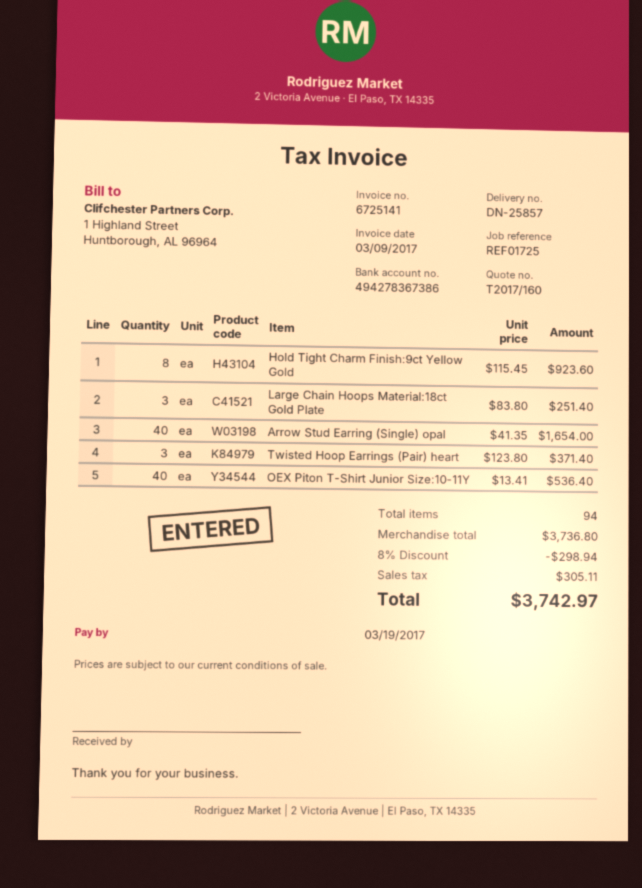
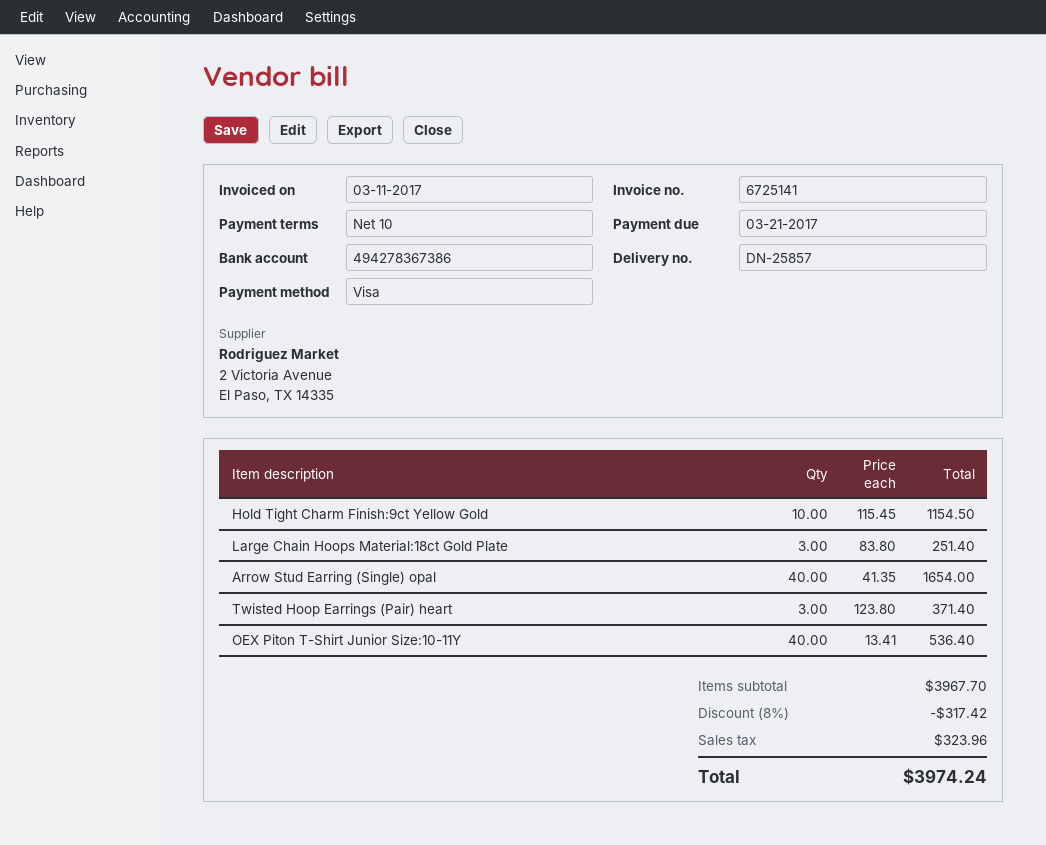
invoice date: 2017-03-09 -> 2017-03-11
due date: 2017-03-19 -> 2017-03-21
Hold Tight Charm Finish:9ct Yellow Gold: 8 x 115.45 = 923.60 -> 10 x 115.45 = 1154.50
subtotal: 3736.80 -> 3967.70
discount: 8% = 298.94 -> 8% = 317.42
tax: 305.11 -> 323.96
total: 3742.97 -> 3974.24

